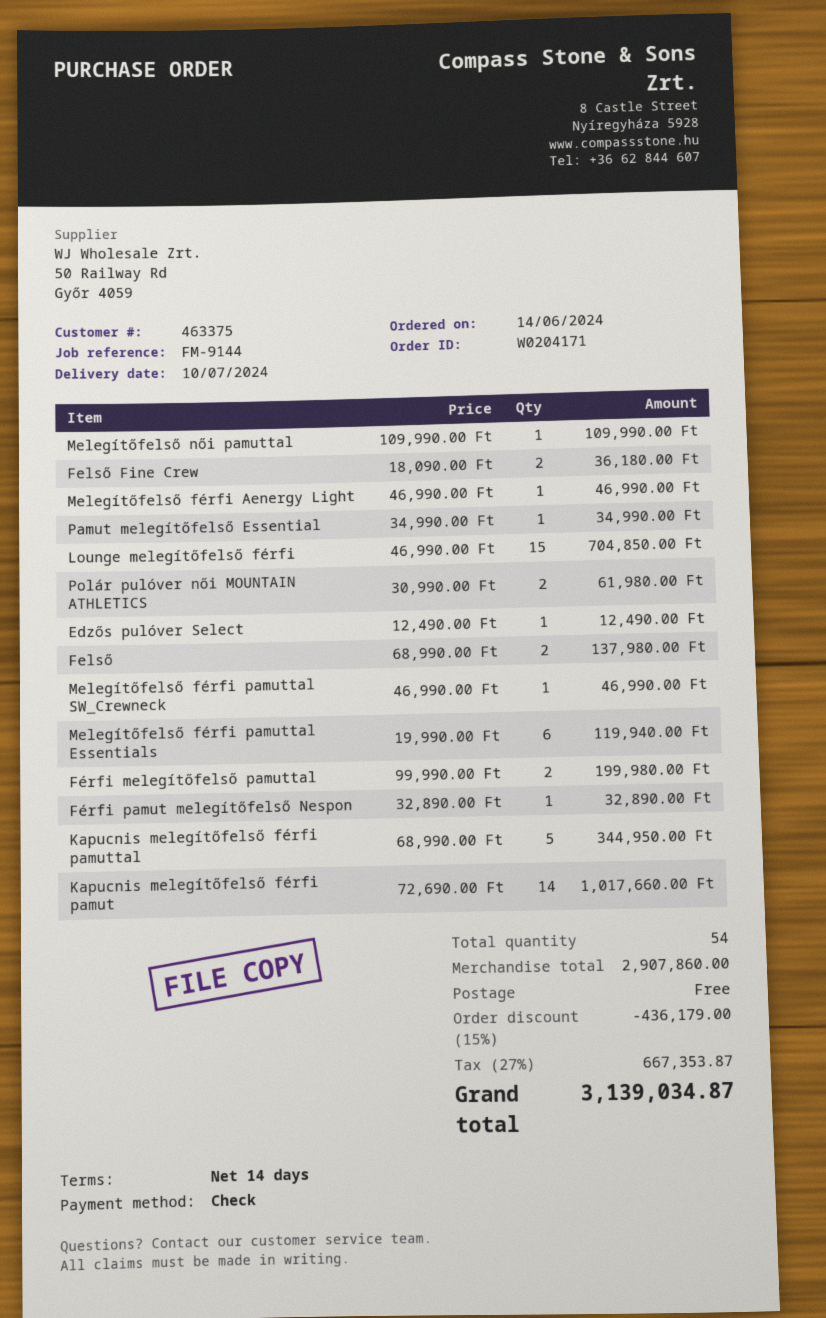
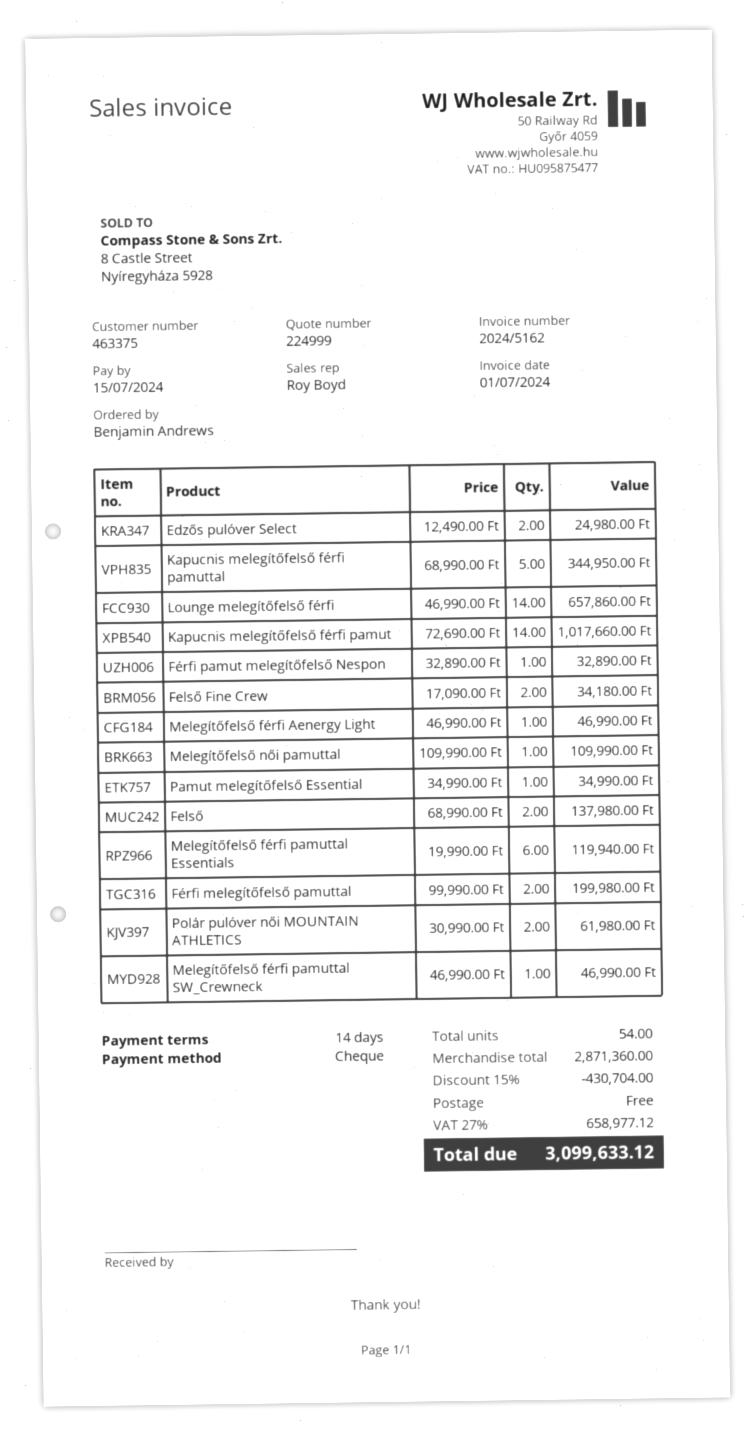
Felső Fine Crew: 2 x 18090.00 = 36180.00 -> 2 x 17090.00 = 34180.00
Lounge melegítőfelső férfi: 15 x 46990.00 = 704850.00 -> 14 x 46990.00 = 657860.00
Edzős pulóver Select: 1 x 12490.00 = 12490.00 -> 2 x 12490.00 = 24980.00
subtotal: 2907860.00 -> 2871360.00
discount: 15% = 436179.00 -> 15% = 430704.00
tax: 27% = 667353.87 -> 27% = 658977.12
total: 3139034.87 -> 3099633.12

